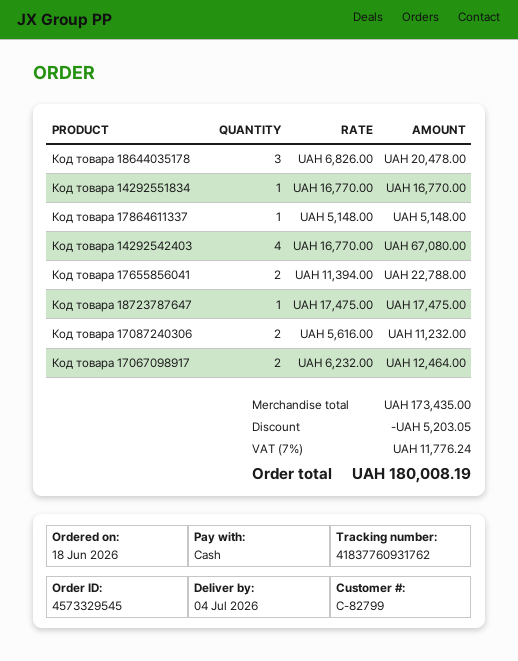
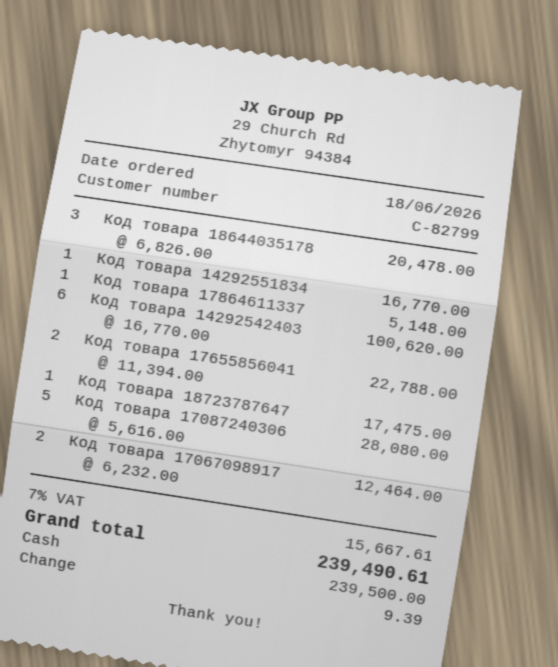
Код товара 14292542403: 4 x 16770.00 = 67080.00 -> 6 x 16770.00 = 100620.00
Код товара 17087240306: 2 x 5616.00 = 11232.00 -> 5 x 5616.00 = 28080.00
discount: 5203.05 -> none
tax: 7% = 11776.24 -> 7% = 15667.61
total: 180008.19 -> 239490.61

